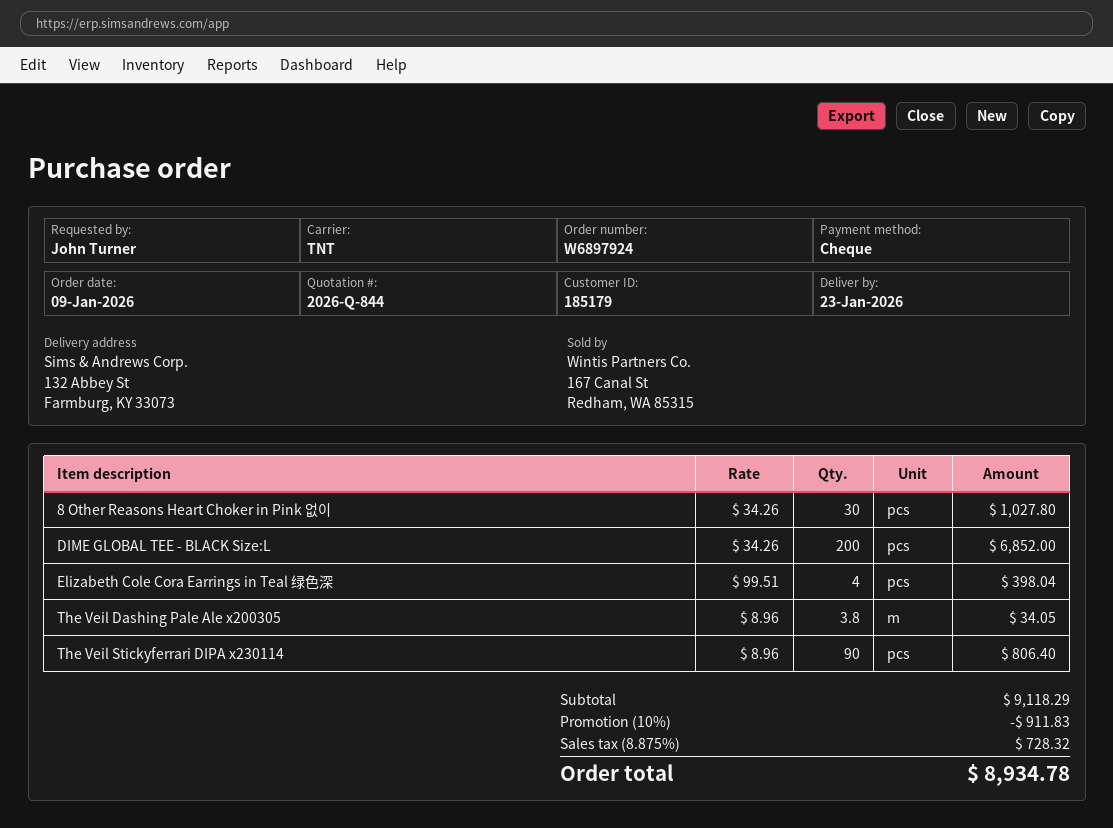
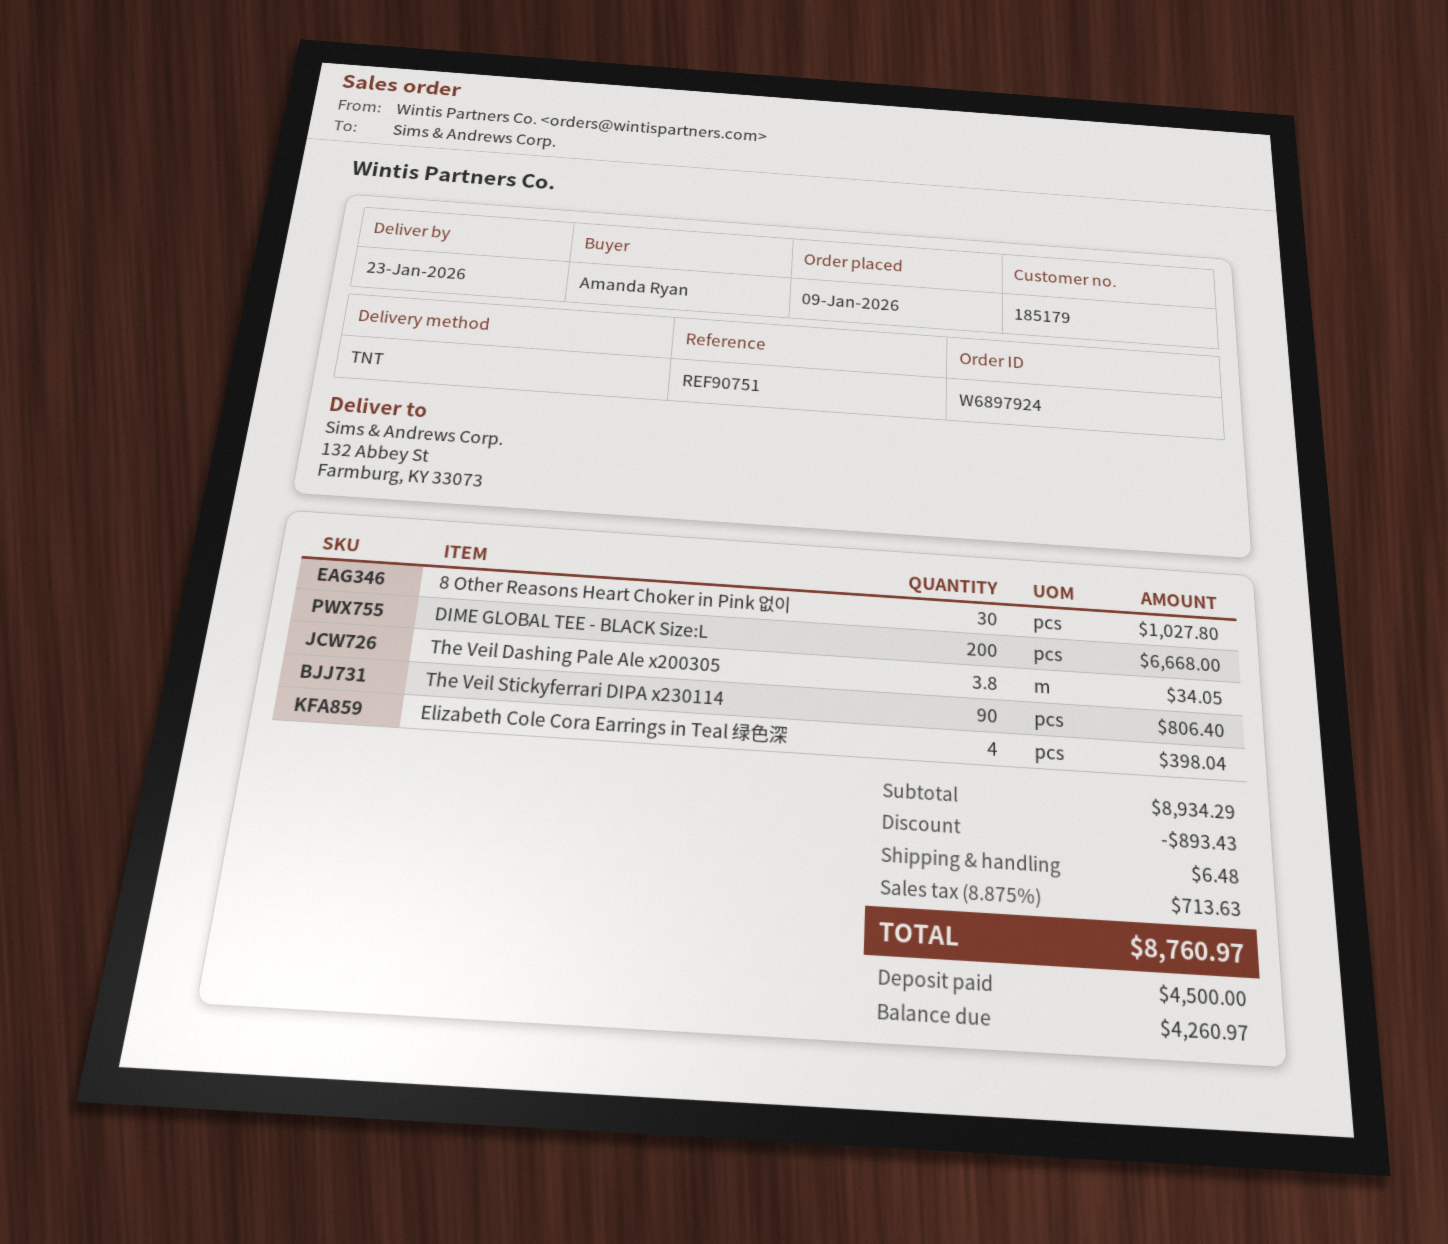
ordered by: John Turner -> Amanda Ryan
DIME GLOBAL TEE - BLACK Size:L: 200 for 6852.00 -> 200 for 6668.00
subtotal: 9118.29 -> 8934.29
discount: 911.83 -> 893.43
shipping: none -> 6.48
tax: 8.875% = 728.32 -> 8.875% = 713.63
total: 8934.78 -> 8760.97

